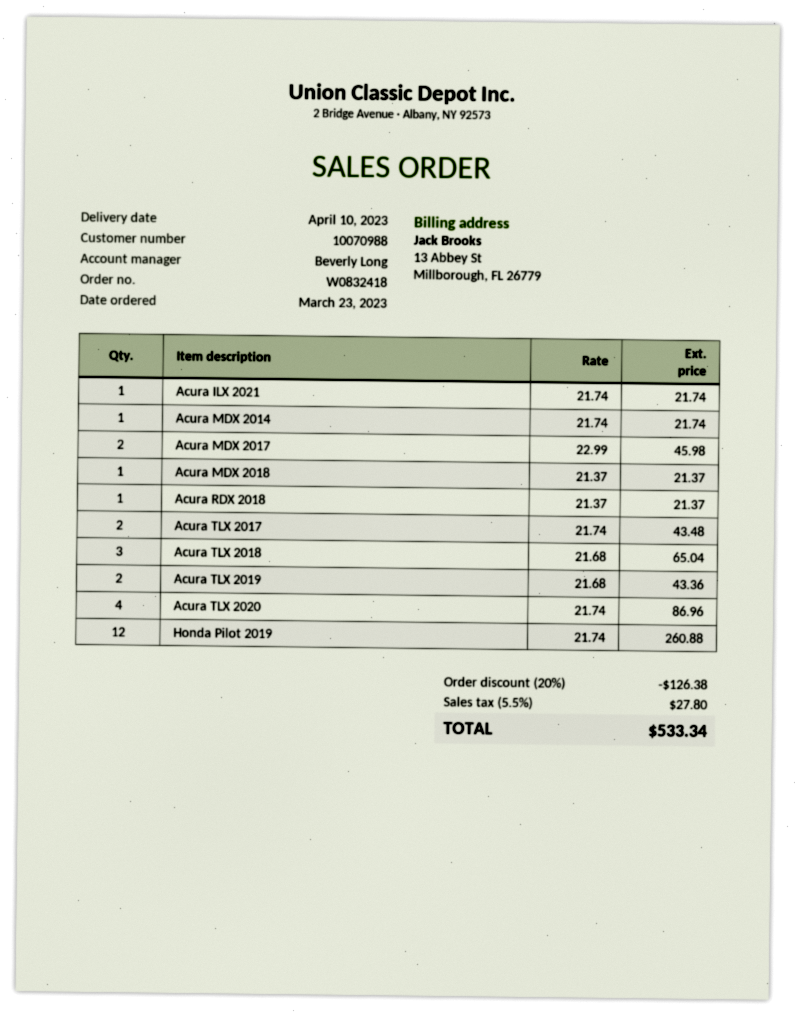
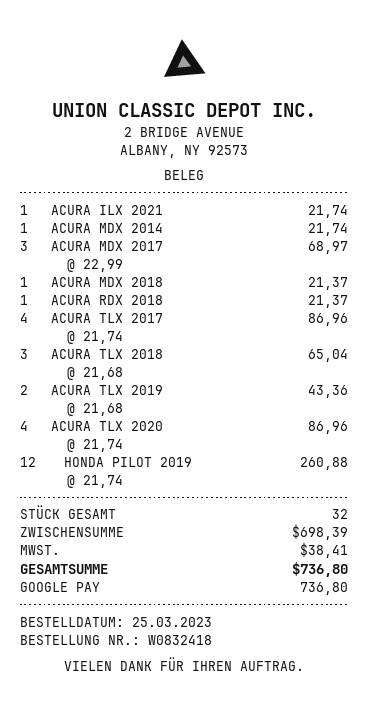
order date: 2023-03-23 -> 2023-03-25
Acura MDX 2017: 2 x 22.99 = 45.98 -> 3 x 22.99 = 68.97
Acura TLX 2017: 2 x 21.74 = 43.48 -> 4 x 21.74 = 86.96
discount: 20% = 126.38 -> none
tax: 27.80 -> 38.41
total: 533.34 -> 736.80

